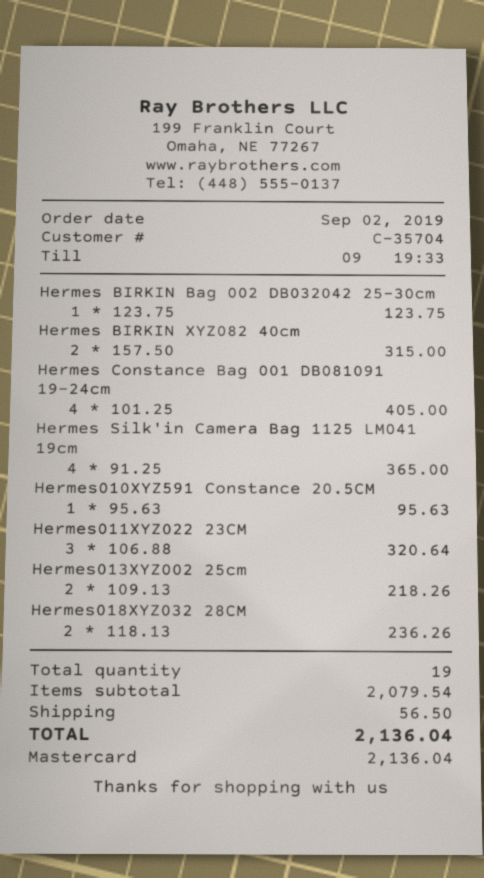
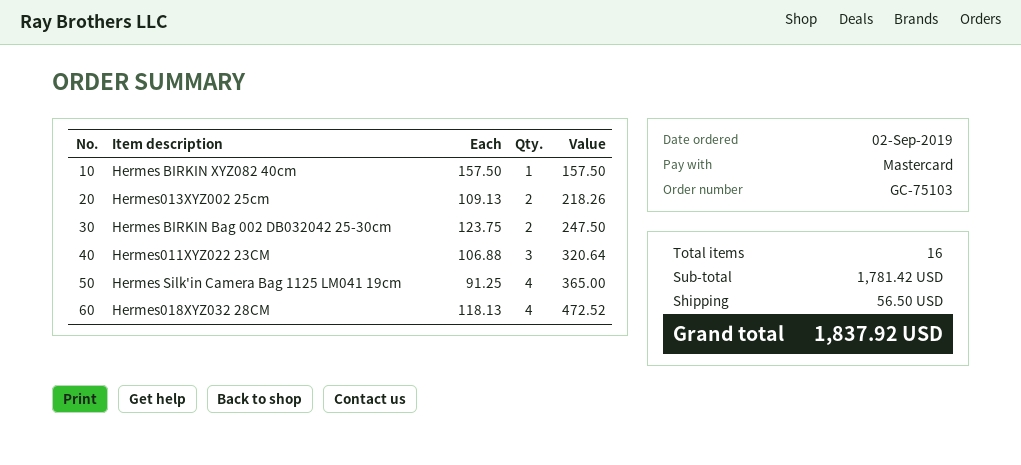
Hermes BIRKIN Bag 002 DB032042 25-30cm: 1 x 123.75 = 123.75 -> 2 x 123.75 = 247.50
Hermes BIRKIN XYZ082 40cm: 2 x 157.50 = 315.00 -> 1 x 157.50 = 157.50
Hermes Constance Bag 001 DB081091 19-24cm: 4 x 101.25 = 405.00 -> none
Hermes010XYZ591 Constance 20.5CM: 1 x 95.63 = 95.63 -> none
Hermes018XYZ032 28CM: 2 x 118.13 = 236.26 -> 4 x 118.13 = 472.52
total quantity: 19 -> 16
subtotal: 2079.54 -> 1781.42
total: 2136.04 -> 1837.92

